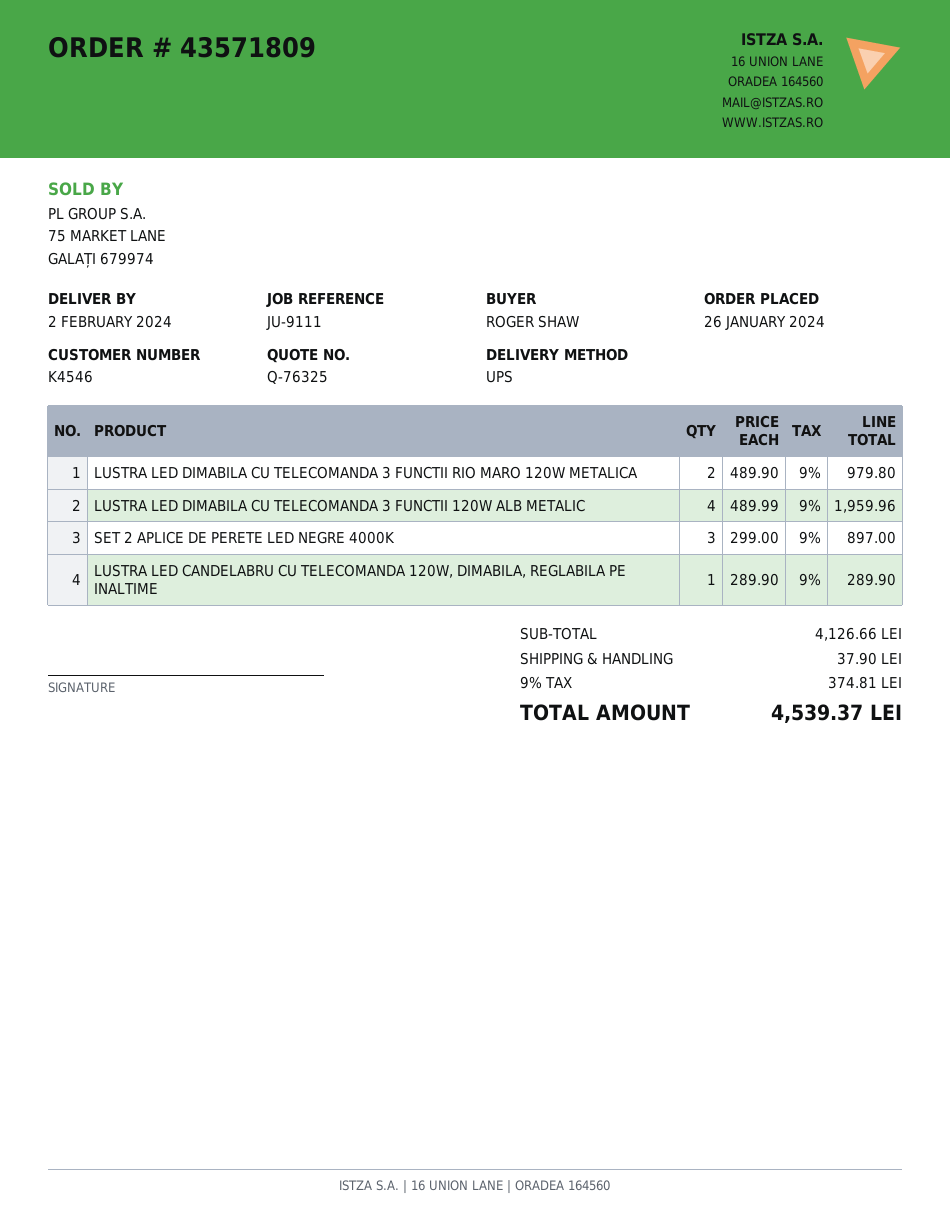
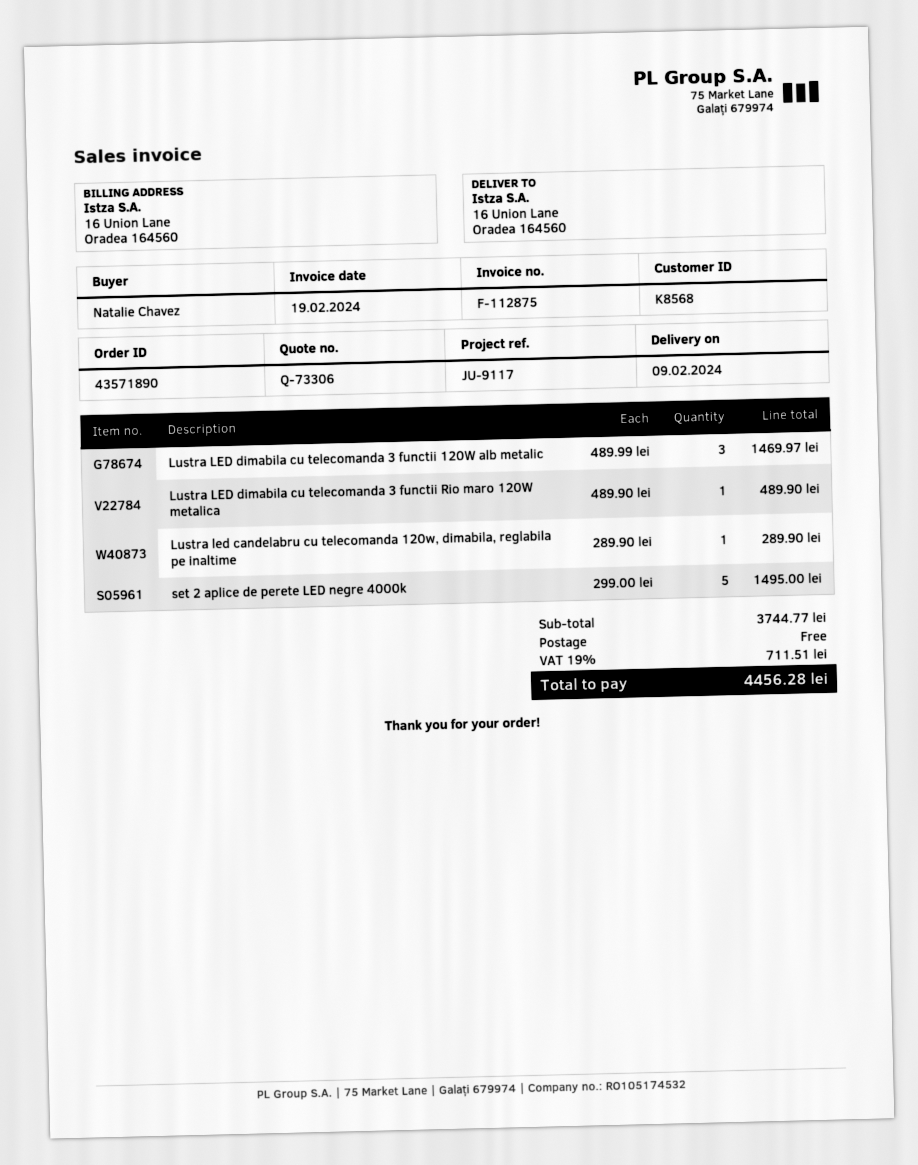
quote number: Q-76325 -> Q-73306
order number: 43571809 -> 43571890
delivery date: 2024-02-02 -> 2024-02-09
customer number: K4546 -> K8568
reference: JU-9111 -> JU-9117
ordered by: ROGER SHAW -> Natalie Chavez
LUSTRA LED DIMABILA CU TELECOMANDA 3 FUNCTII RIO MARO 120W METALICA: 2 x 489.90 = 979.80 -> 1 x 489.90 = 489.90
LUSTRA LED DIMABILA CU TELECOMANDA 3 FUNCTII 120W ALB METALIC: 4 x 489.99 = 1959.96 -> 3 x 489.99 = 1469.97
SET 2 APLICE DE PERETE LED NEGRE 4000K: 3 x 299.00 = 897.00 -> 5 x 299.00 = 1495.00
subtotal: 4126.66 -> 3744.77
shipping: 37.90 -> 0.00
tax: 9% = 374.81 -> 19% = 711.51
total: 4539.37 -> 4456.28

